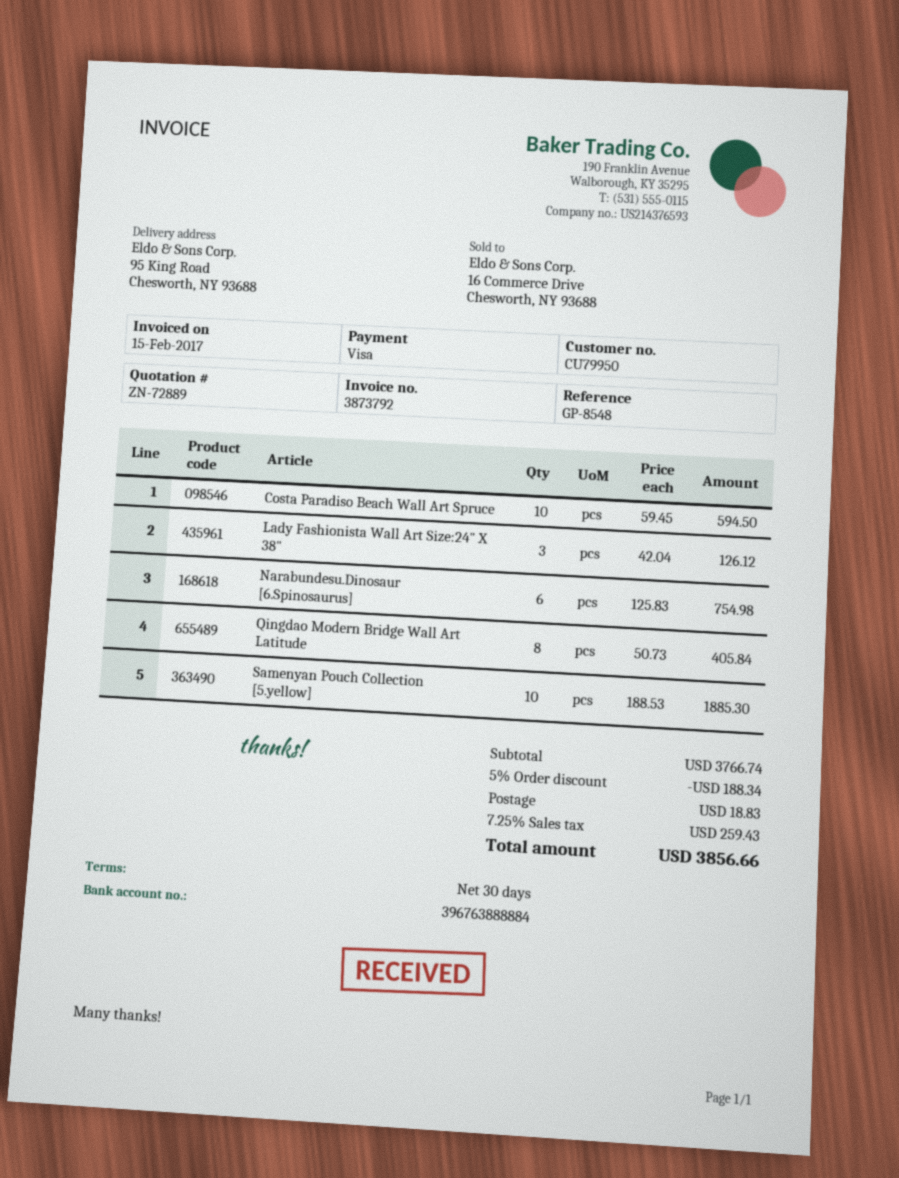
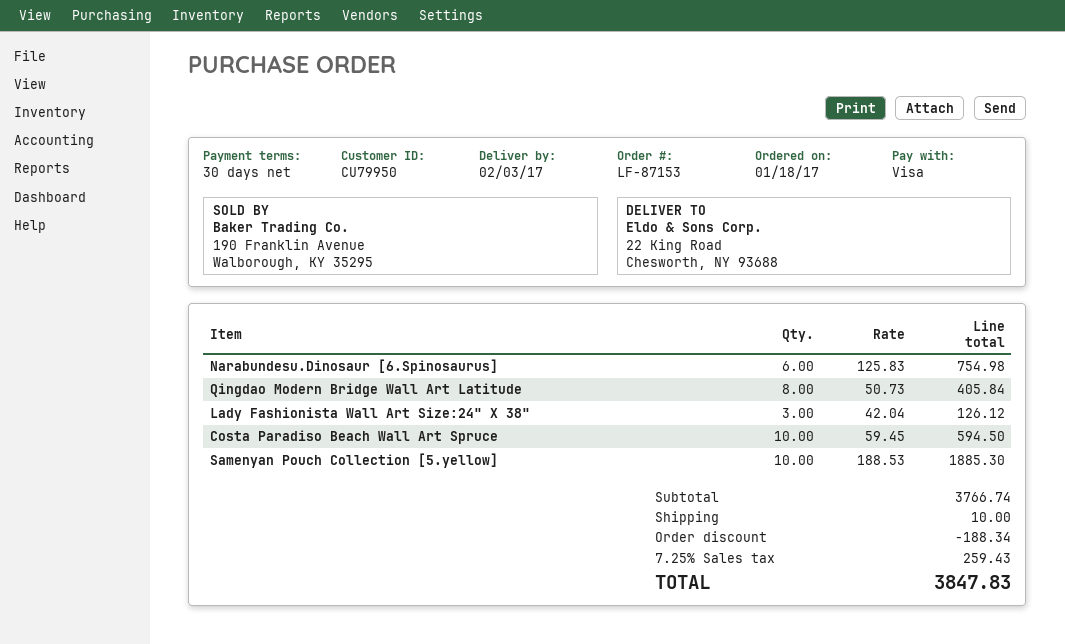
ship to: 95 King Road, Chesworth, NY 93688 -> 22 King Road, Chesworth, NY 93688
shipping: 18.83 -> 10.00
total: 3856.66 -> 3847.83

